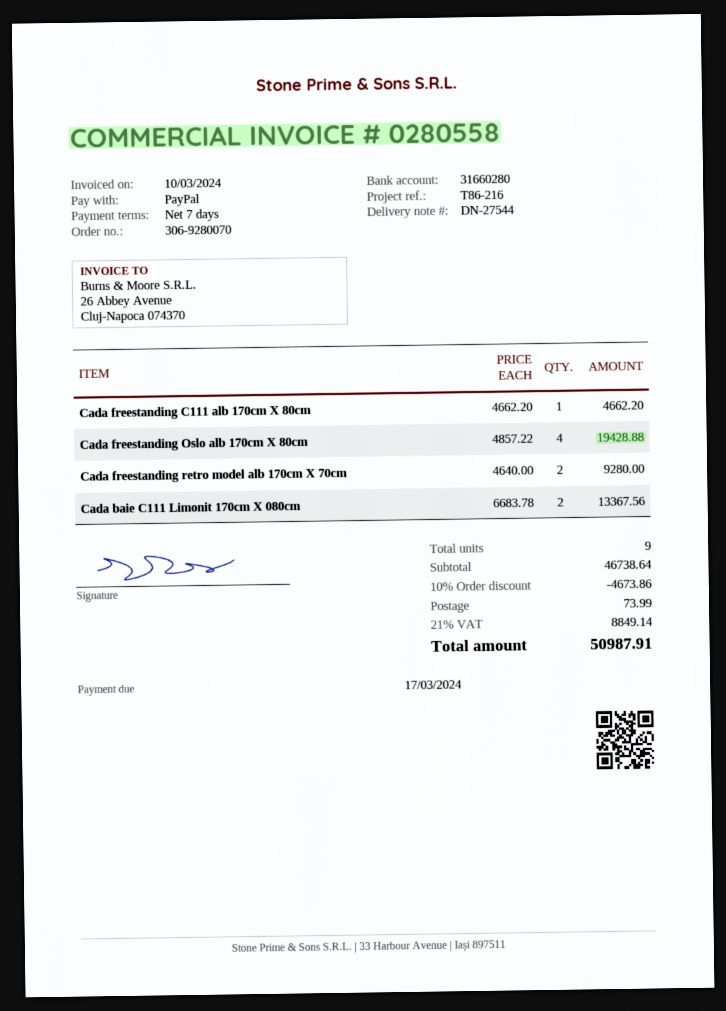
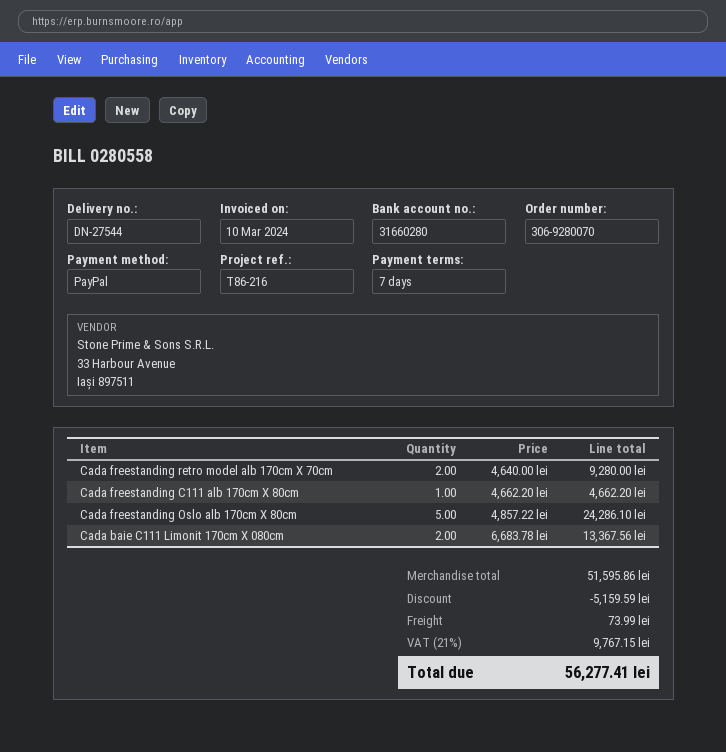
Cada freestanding Oslo alb 170cm X 80cm: 4 x 4857.22 = 19428.88 -> 5 x 4857.22 = 24286.10
subtotal: 46738.64 -> 51595.86
discount: 4673.86 -> 5159.59
tax: 21% = 8849.14 -> 21% = 9767.15
total: 50987.91 -> 56277.41

